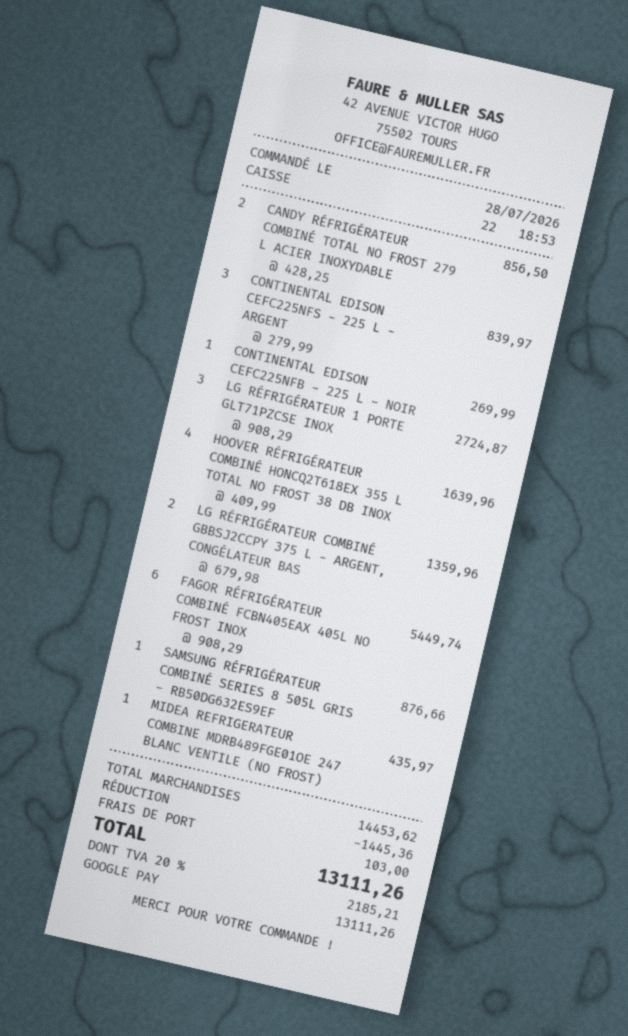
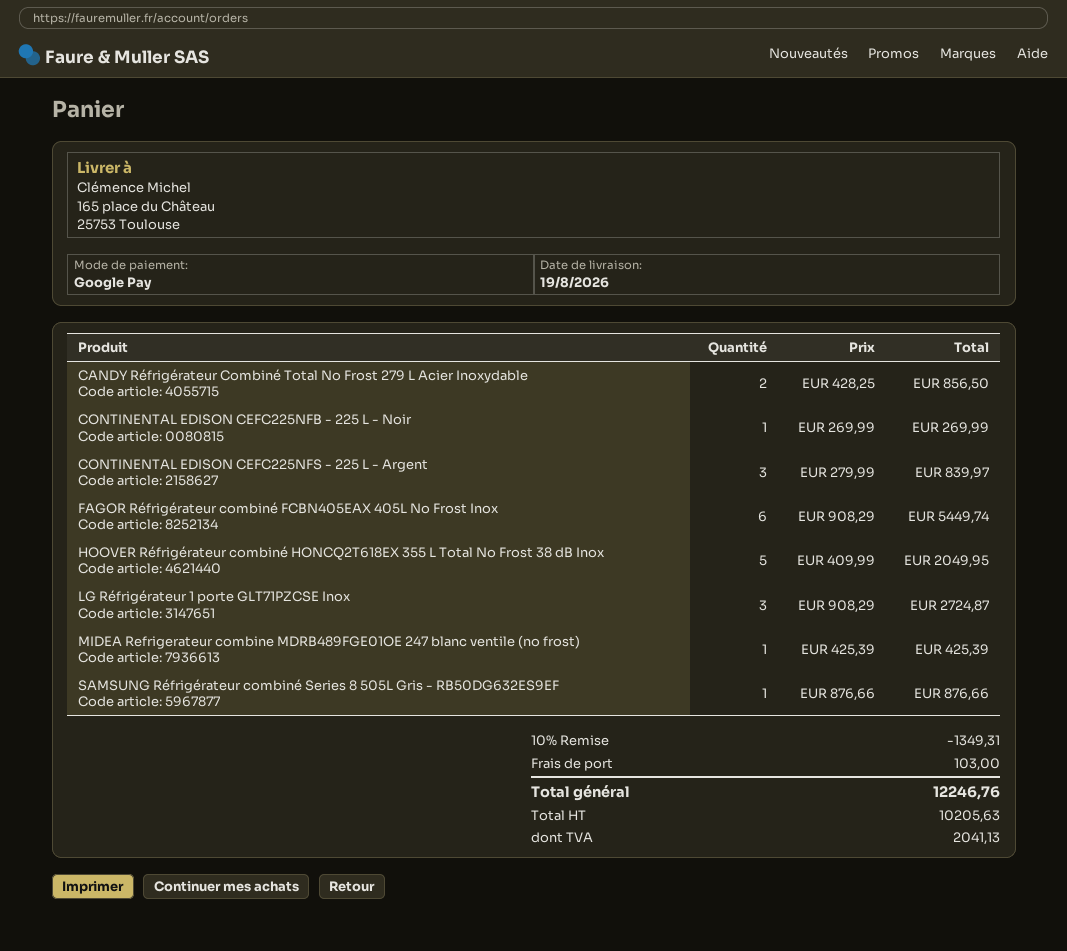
HOOVER RÉFRIGÉRATEUR COMBINÉ HONCQ2T618EX 355 L TOTAL NO FROST 38 DB INOX: 4 x 409.99 = 1639.96 -> 5 x 409.99 = 2049.95
LG RÉFRIGÉRATEUR COMBINÉ GBBSJ2CCPY 375 L - ARGENT, CONGÉLATEUR BAS: 2 x 679.98 = 1359.96 -> none
MIDEA REFRIGERATEUR COMBINE MDRB489FGE01OE 247 BLANC VENTILE (NO FROST): 1 x 435.97 = 435.97 -> 1 x 425.39 = 425.39
discount: 1445.36 -> 1349.31
tax: 2185.21 -> 2041.13
total: 13111.26 -> 12246.76

